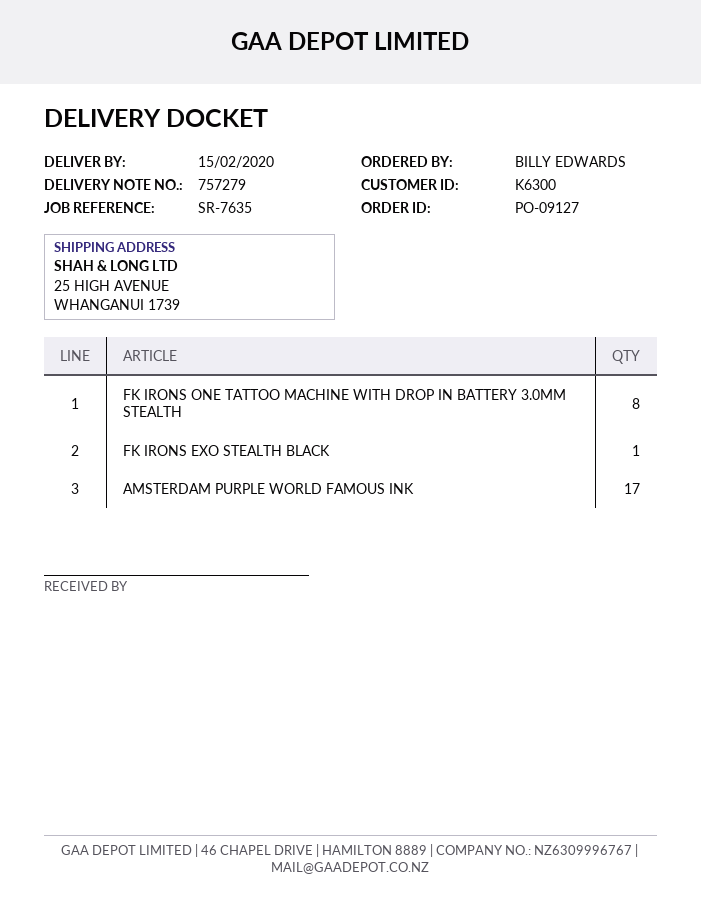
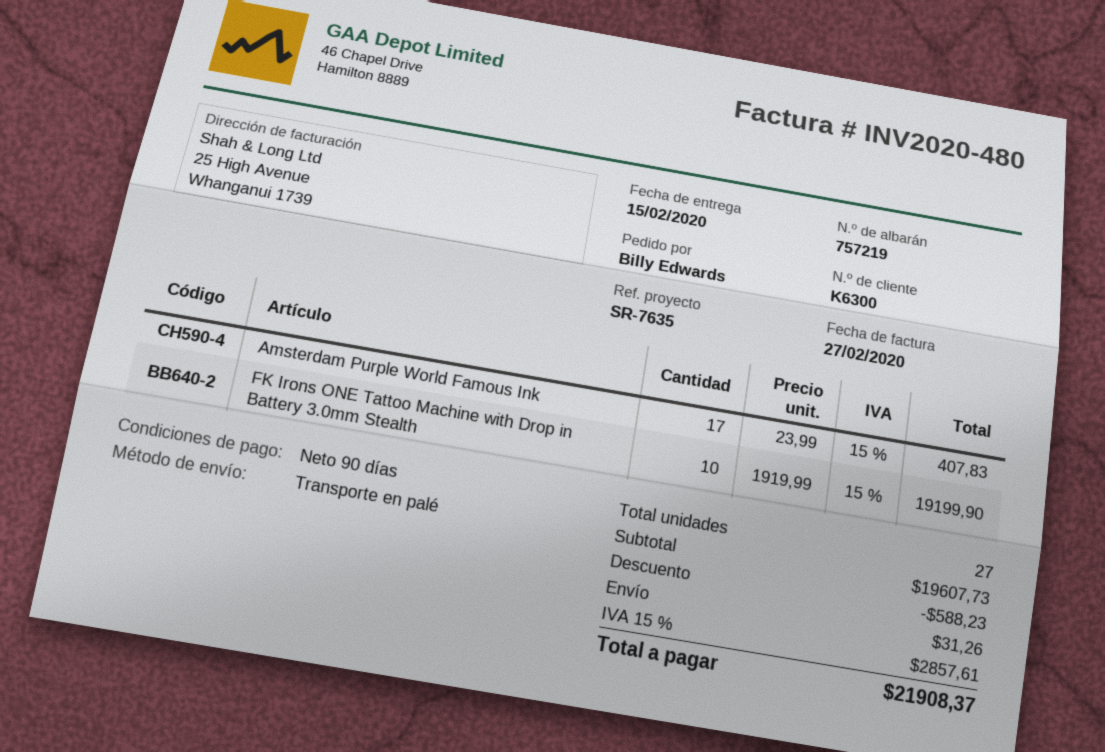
delivery note number: 757279 -> 757219
FK IRONS ONE TATTOO MACHINE WITH DROP IN BATTERY 3.0MM STEALTH: 8 -> 10
FK IRONS EXO STEALTH BLACK: 1 -> none

